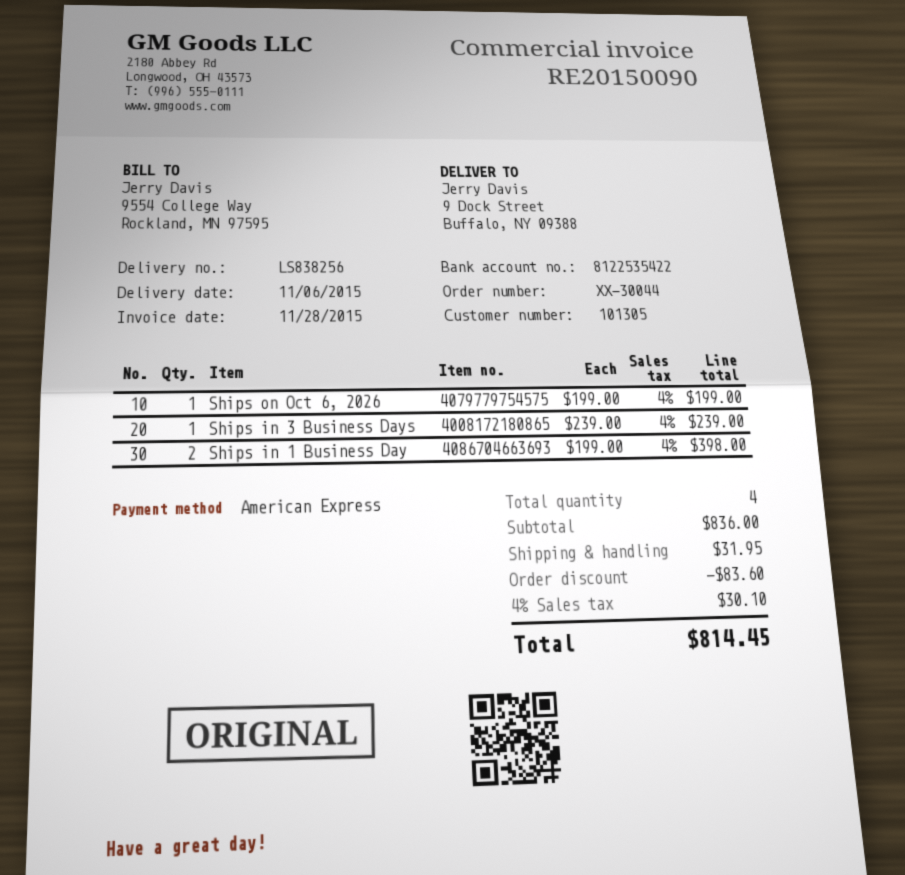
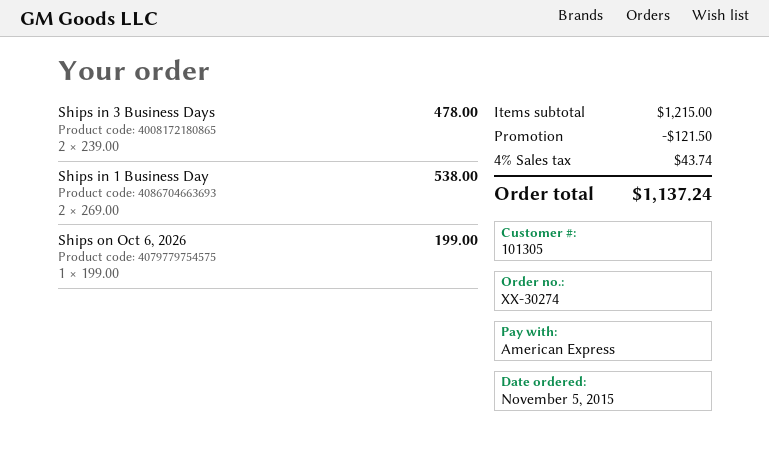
order number: XX-30044 -> XX-30274
Ships in 3 Business Days: 1 x 239.00 = 239.00 -> 2 x 239.00 = 478.00
Ships in 1 Business Day: 2 x 199.00 = 398.00 -> 2 x 269.00 = 538.00
subtotal: 836.00 -> 1215.00
discount: 83.60 -> 121.50
shipping: 31.95 -> none
tax: 4% = 30.10 -> 4% = 43.74
total: 814.45 -> 1137.24

